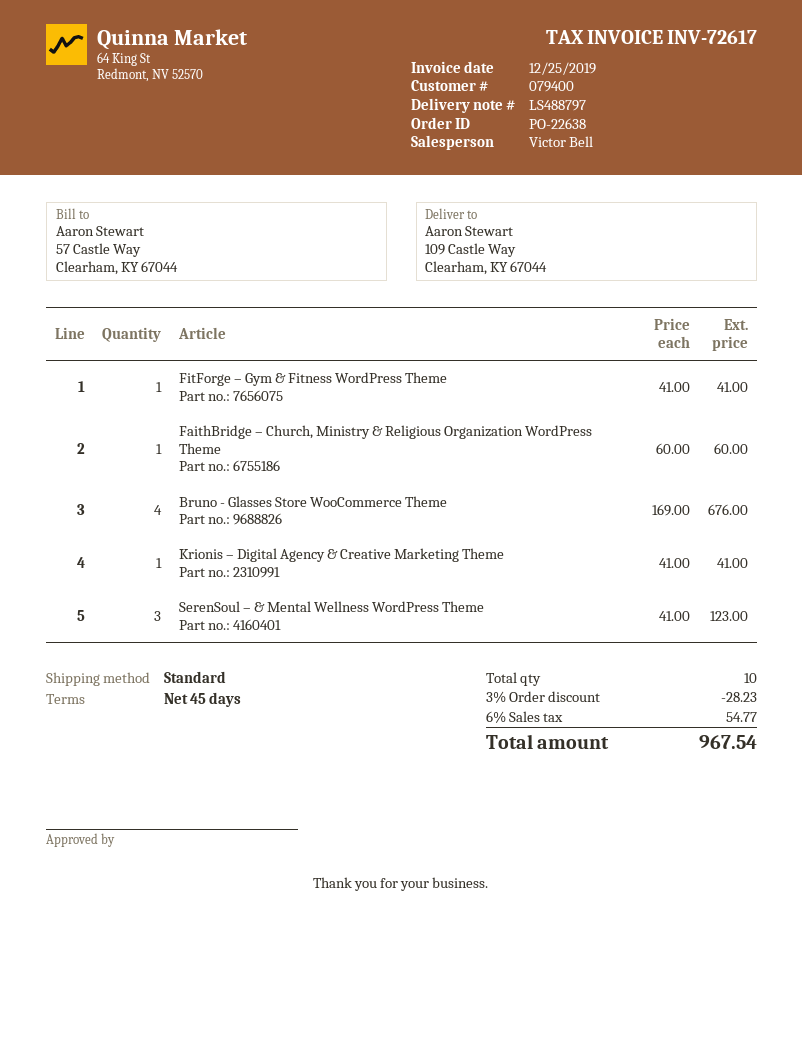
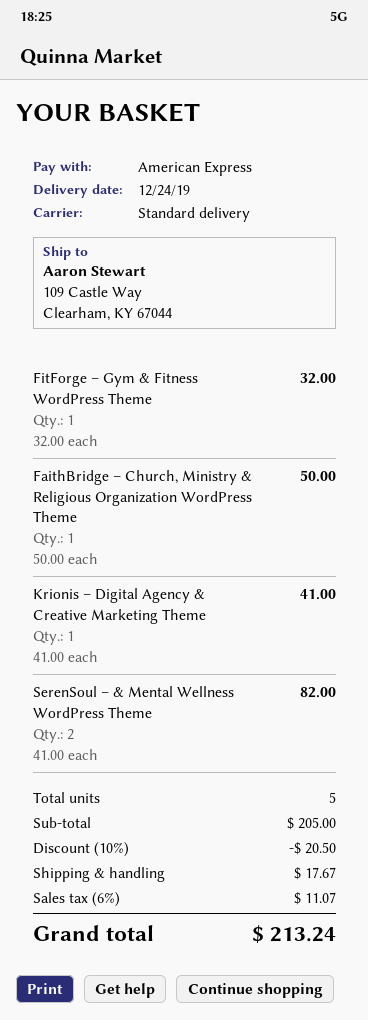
FitForge – Gym & Fitness WordPress Theme: 1 x 41.00 = 41.00 -> 1 x 32.00 = 32.00
FaithBridge – Church, Ministry & Religious Organization WordPress Theme: 1 x 60.00 = 60.00 -> 1 x 50.00 = 50.00
Bruno - Glasses Store WooCommerce Theme: 4 x 169.00 = 676.00 -> none
SerenSoul – & Mental Wellness WordPress Theme: 3 x 41.00 = 123.00 -> 2 x 41.00 = 82.00
total quantity: 10 -> 5
discount: 3% = 28.23 -> 10% = 20.50
shipping: none -> 17.67
tax: 6% = 54.77 -> 6% = 11.07
total: 967.54 -> 213.24

